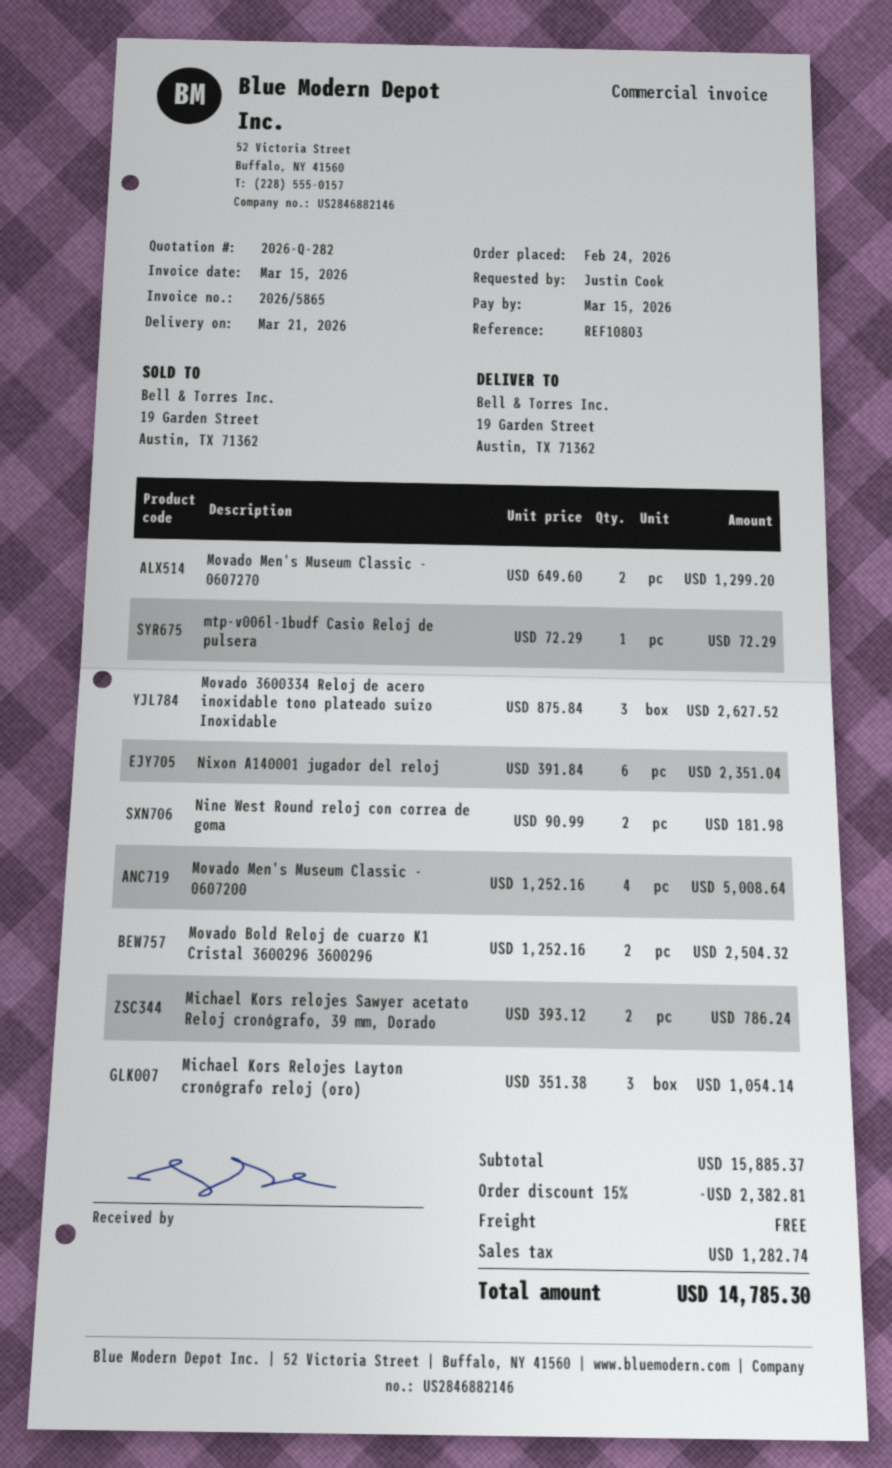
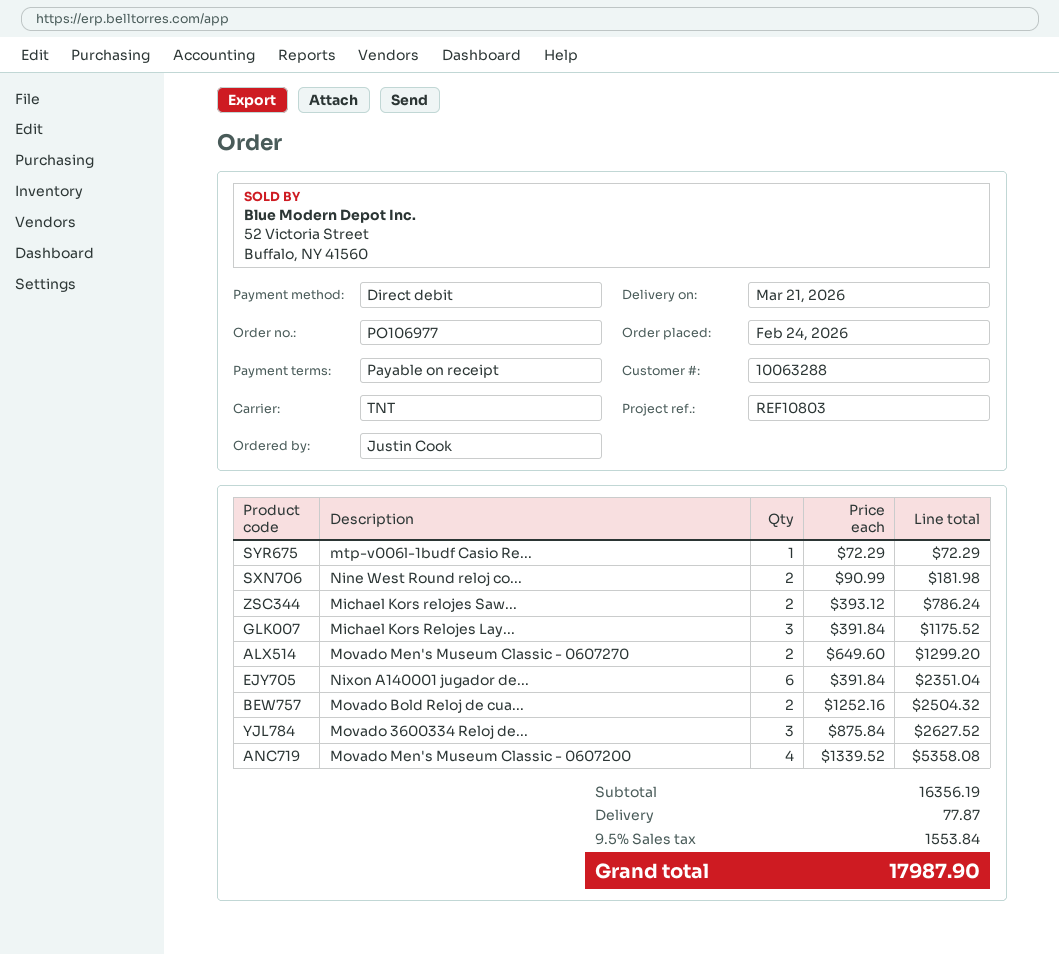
Movado Men's Museum Classic - 0607200: 4 x 1252.16 = 5008.64 -> 4 x 1339.52 = 5358.08
Michael Kors Relojes Layton cronógrafo reloj (oro): 3 x 351.38 = 1054.14 -> 3 x 391.84 = 1175.52
subtotal: 15885.37 -> 16356.19
discount: 15% = 2382.81 -> none
shipping: 0.00 -> 77.87
tax: 1282.74 -> 1553.84
total: 14785.30 -> 17987.90

